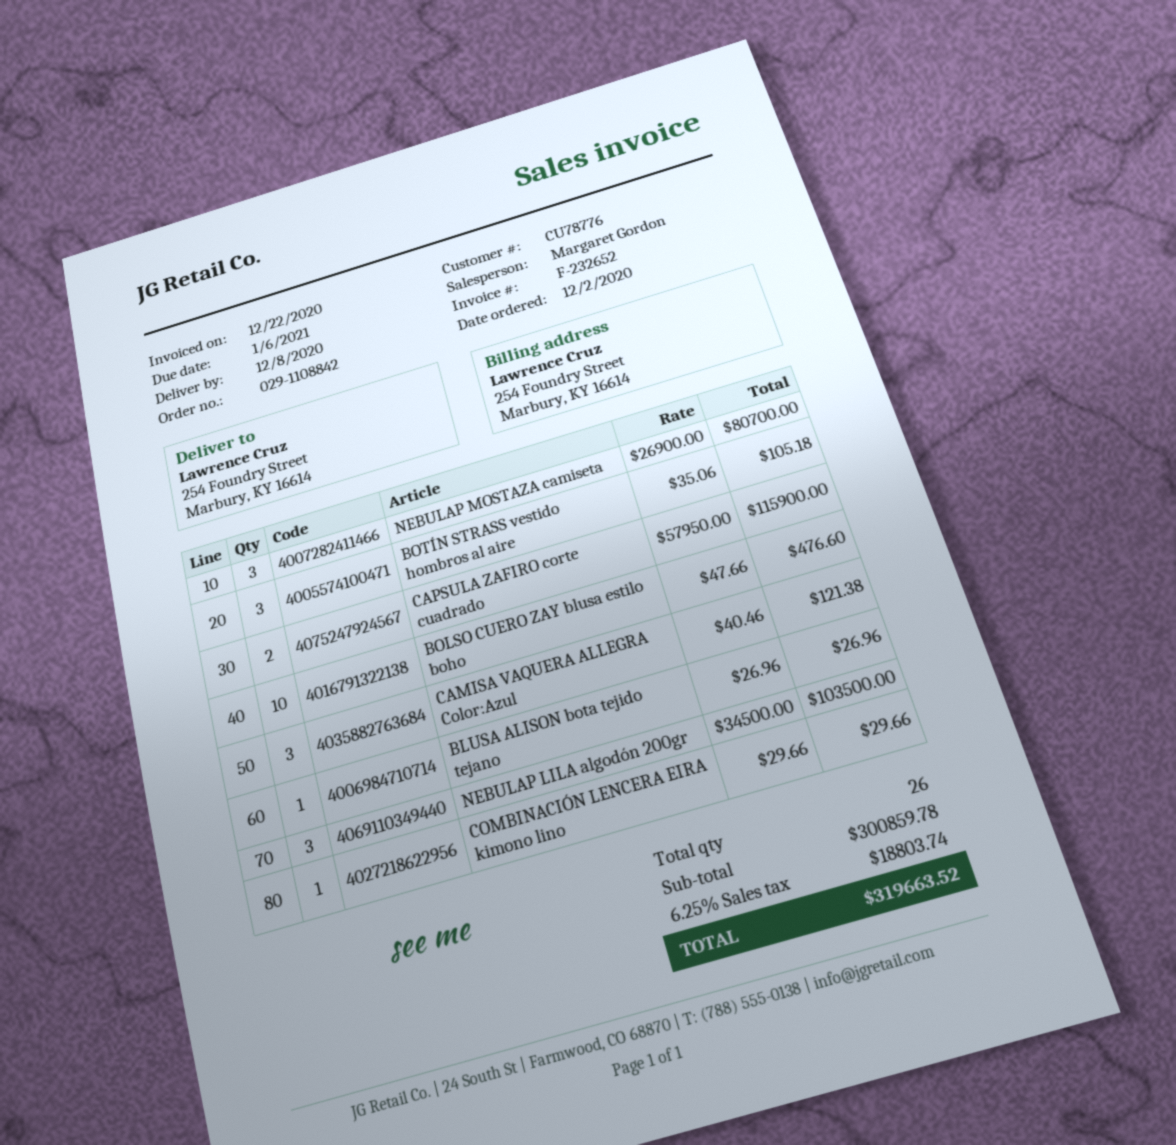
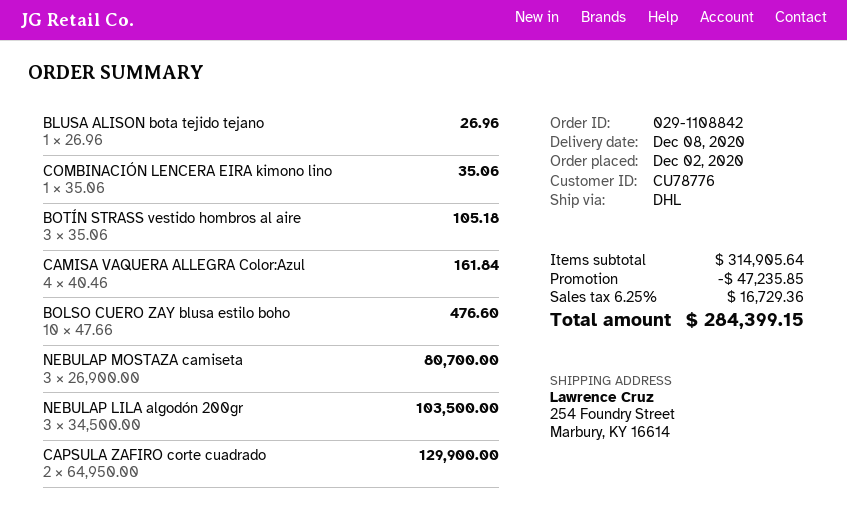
CAPSULA ZAFIRO corte cuadrado: 2 x 57950.00 = 115900.00 -> 2 x 64950.00 = 129900.00
CAMISA VAQUERA ALLEGRA Color:Azul: 3 x 40.46 = 121.38 -> 4 x 40.46 = 161.84
COMBINACIÓN LENCERA EIRA kimono lino: 1 x 29.66 = 29.66 -> 1 x 35.06 = 35.06
subtotal: 300859.78 -> 314905.64
discount: none -> 47235.85
tax: 6.25% = 18803.74 -> 6.25% = 16729.36
total: 319663.52 -> 284399.15

